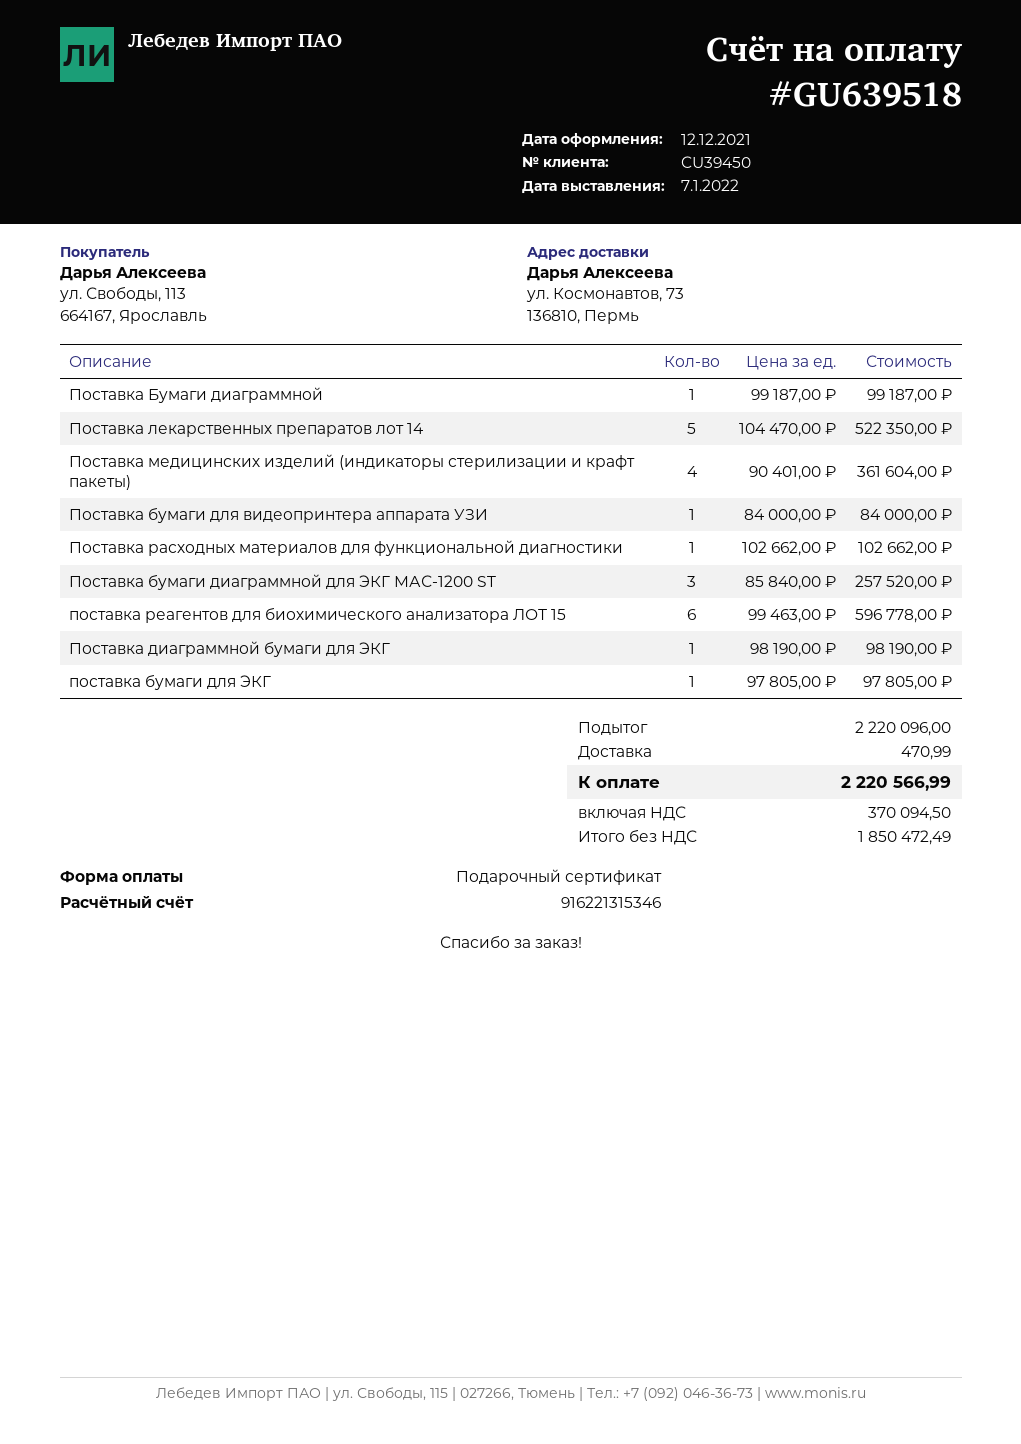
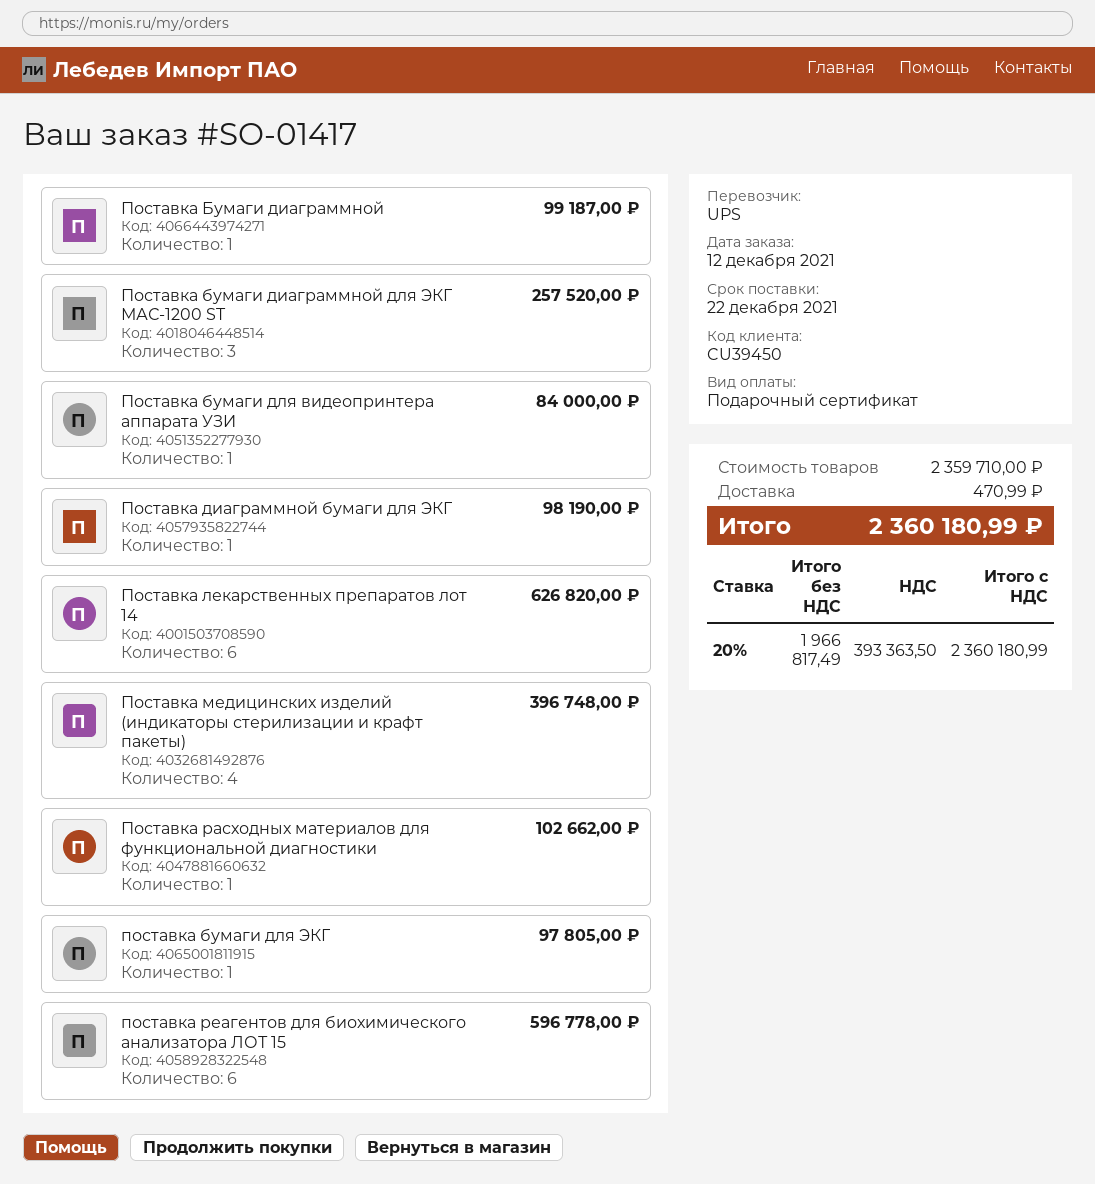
Поставка лекарственных препаратов лот 14: 5 for 522350.00 -> 6 for 626820.00
Поставка медицинских изделий (индикаторы стерилизации и крафт пакеты): 4 for 361604.00 -> 4 for 396748.00
subtotal: 2220096.00 -> 2359710.00
net: 1850472.49 -> 1966817.49
tax: 370094.50 -> 393363.50
total: 2220566.99 -> 2360180.99

